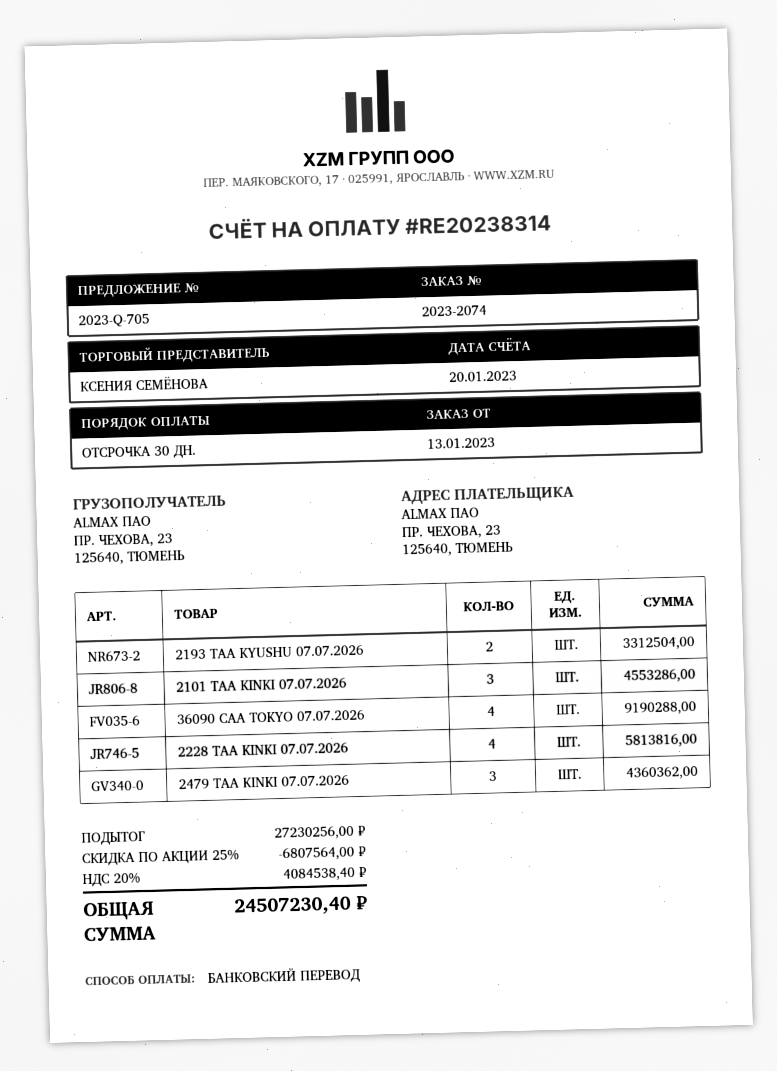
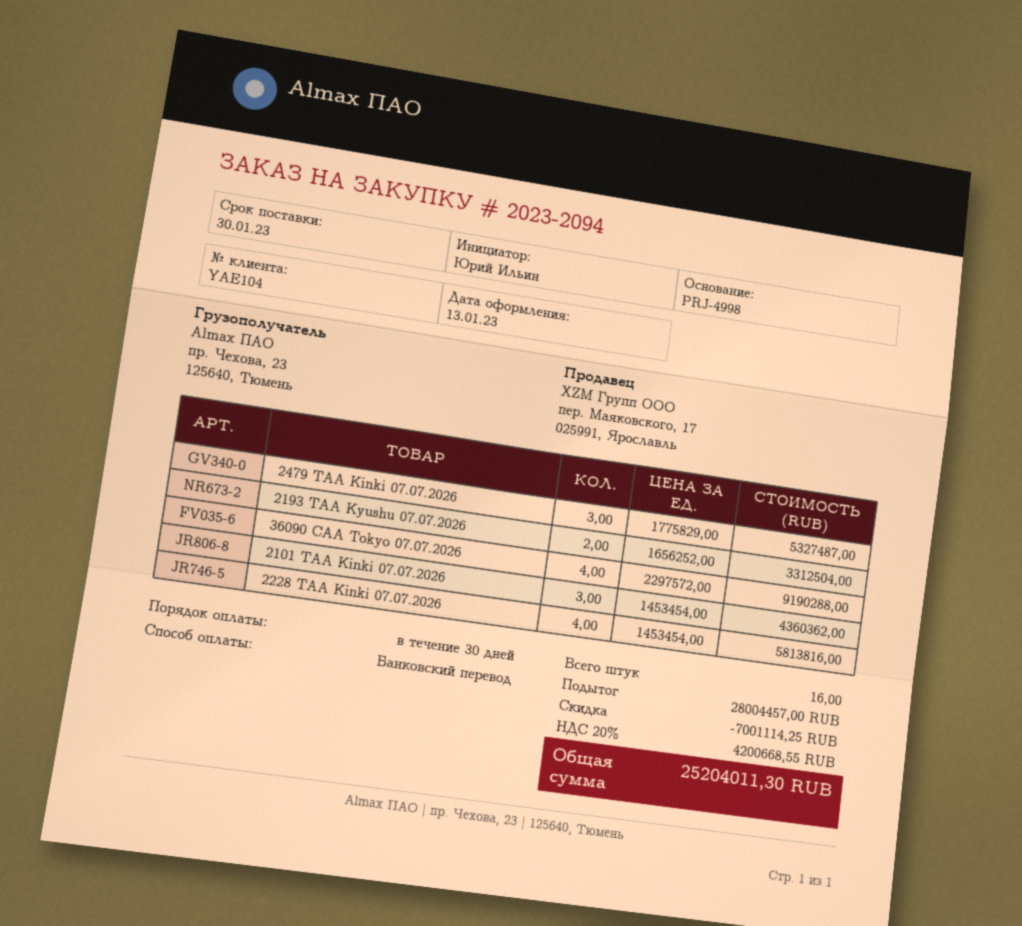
order number: 2023-2074 -> 2023-2094
2101 TAA KINKI 07.07.2026: 3 for 4553286.00 -> 3 for 4360362.00
2479 TAA KINKI 07.07.2026: 3 for 4360362.00 -> 3 for 5327487.00
subtotal: 27230256.00 -> 28004457.00
discount: 6807564.00 -> 7001114.25
tax: 20% = 4084538.40 -> 20% = 4200668.55
total: 24507230.40 -> 25204011.30

